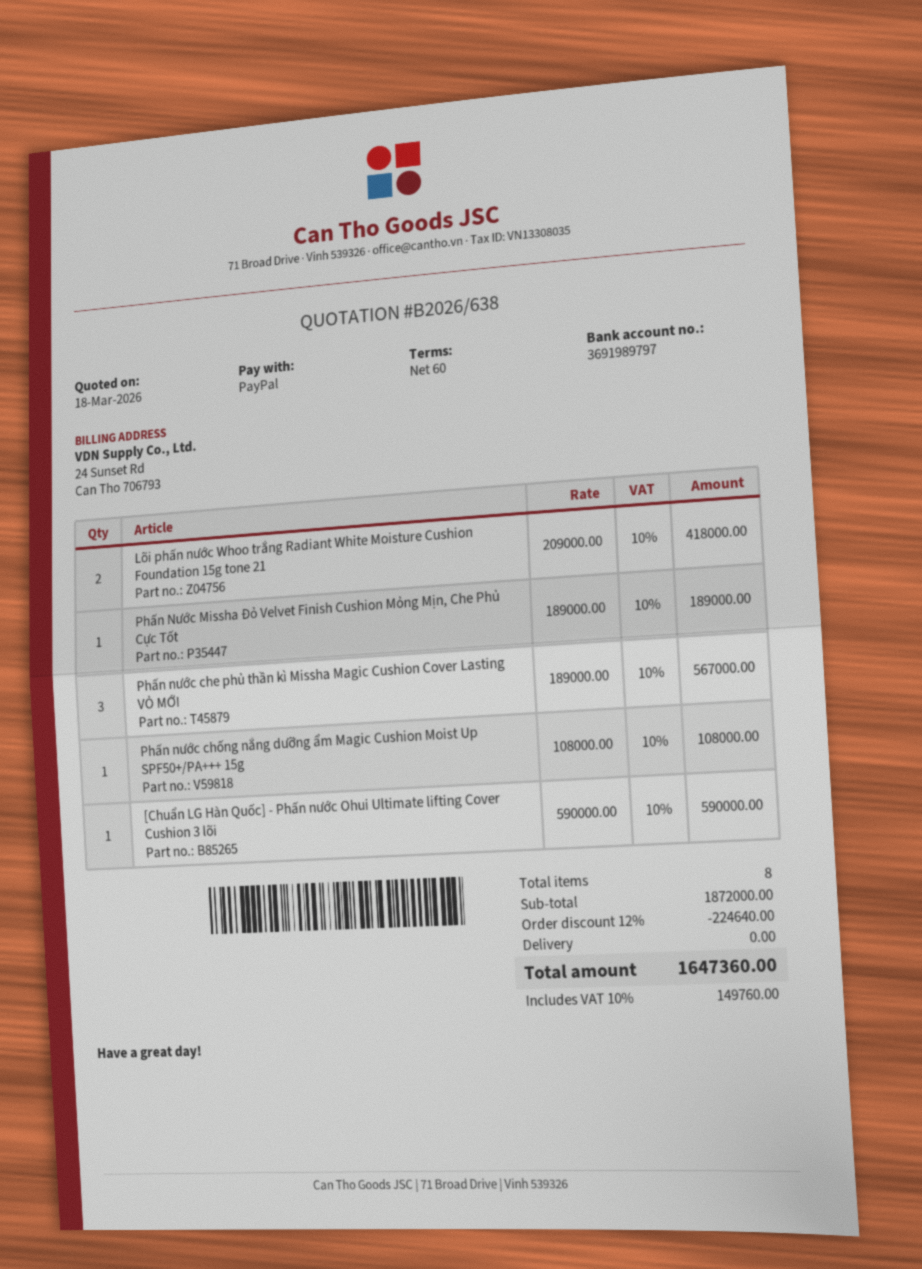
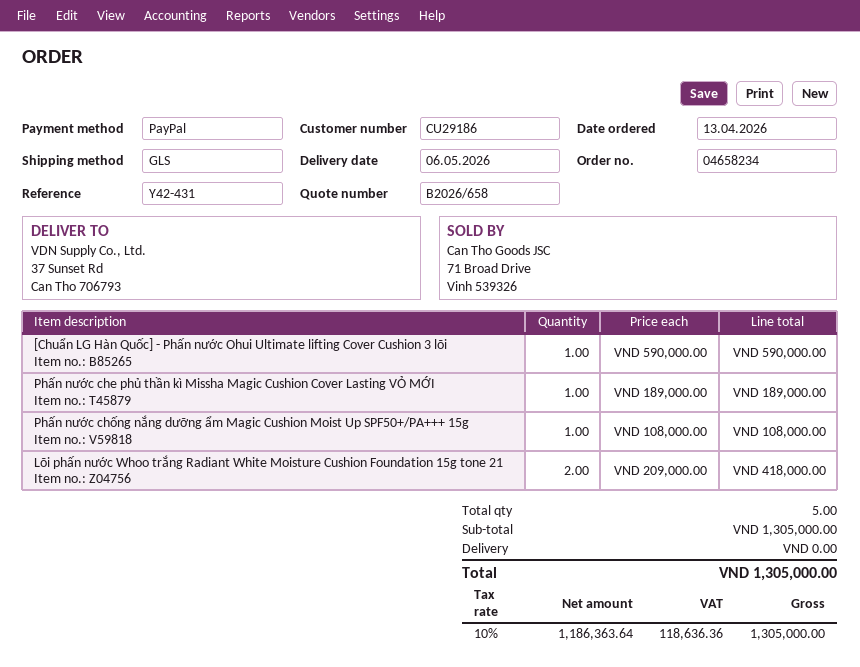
quote number: B2026/638 -> B2026/658
Phấn Nước Missha Đỏ Velvet Finish Cushion Mỏng Mịn, Che Phủ Cực Tốt: 1 x 189000.00 = 189000.00 -> none
Phấn nước che phủ thần kì Missha Magic Cushion Cover Lasting VỎ MỚI: 3 x 189000.00 = 567000.00 -> 1 x 189000.00 = 189000.00
total quantity: 8 -> 5
subtotal: 1872000.00 -> 1305000.00
discount: 12% = 224640.00 -> none
tax: 10% = 149760.00 -> 10% = 118636.36
total: 1647360.00 -> 1305000.00

